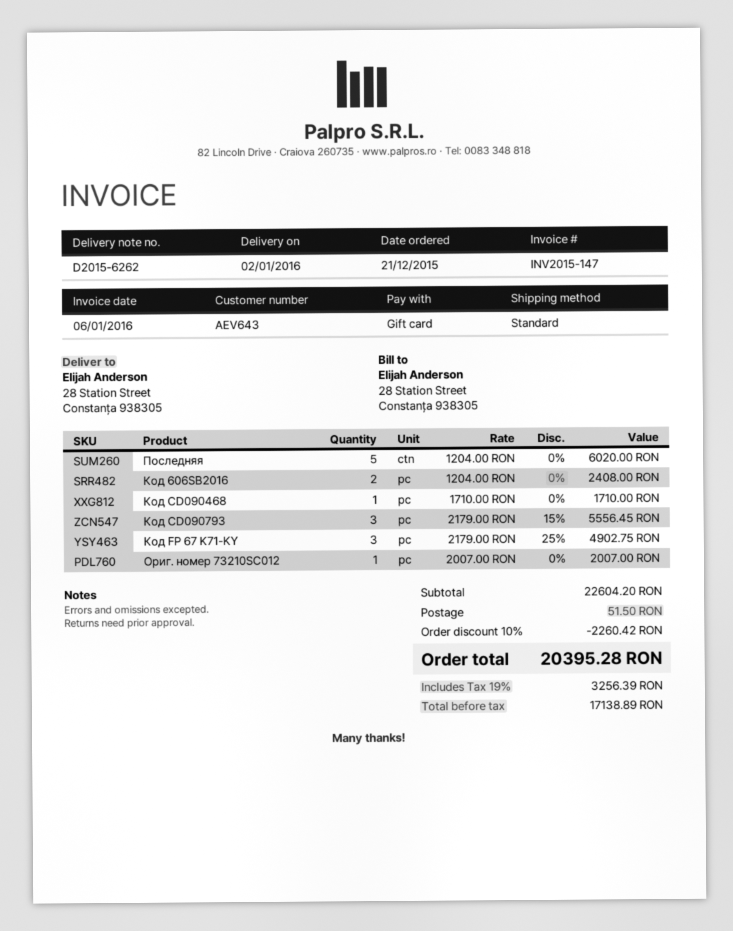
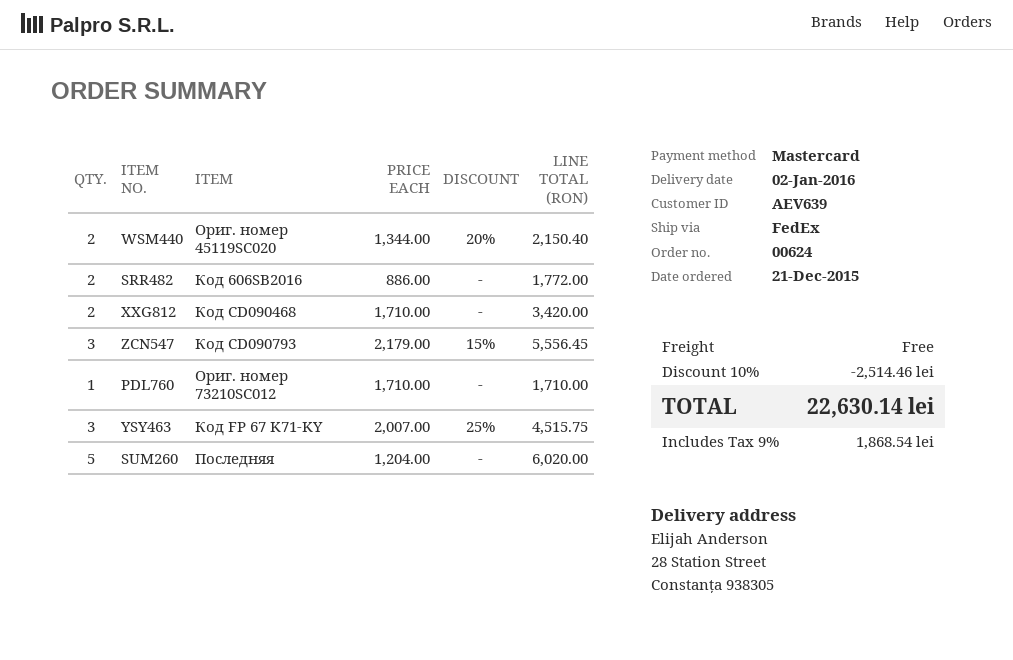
customer number: AEV643 -> AEV639
payment method: gift card -> Mastercard
shipping method: standard -> FedEx
Код 606SB2016: 2 x 1204.00 = 2408.00 -> 2 x 886.00 = 1772.00
Код CD090468: 1 x 1710.00 = 1710.00 -> 2 x 1710.00 = 3420.00
Код FP 67 K71-KY: 3 x 2179.00 - 25% = 4902.75 -> 3 x 2007.00 - 25% = 4515.75
Ориг. номер 73210SC012: 1 x 2007.00 = 2007.00 -> 1 x 1710.00 = 1710.00
Ориг. номер 45119SC020: none -> 2 x 1344.00 - 20% = 2150.40
discount: 10% = 2260.42 -> 10% = 2514.46
shipping: 51.50 -> 0.00
tax: 19% = 3256.39 -> 9% = 1868.54
total: 20395.28 -> 22630.14

